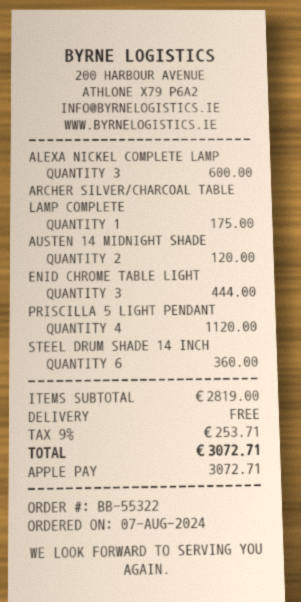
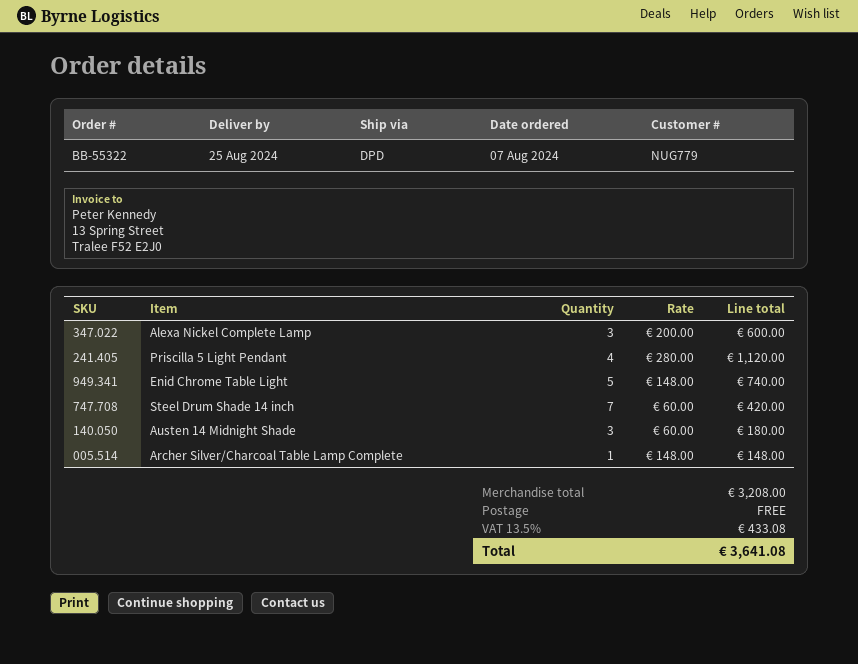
ARCHER SILVER/CHARCOAL TABLE LAMP COMPLETE: 1 for 175.00 -> 1 for 148.00
AUSTEN 14 MIDNIGHT SHADE: 2 for 120.00 -> 3 for 180.00
ENID CHROME TABLE LIGHT: 3 for 444.00 -> 5 for 740.00
STEEL DRUM SHADE 14 INCH: 6 for 360.00 -> 7 for 420.00
subtotal: 2819.00 -> 3208.00
tax: 9% = 253.71 -> 13.5% = 433.08
total: 3072.71 -> 3641.08

